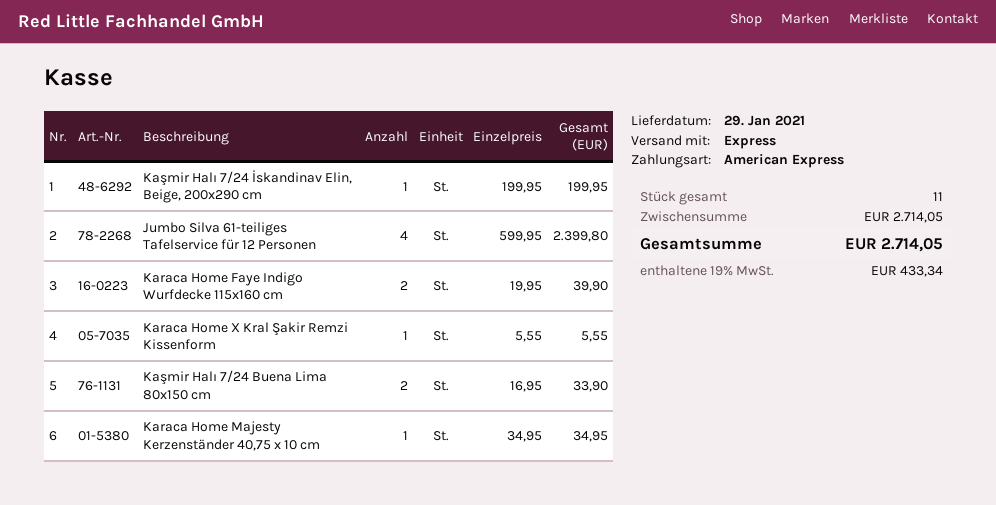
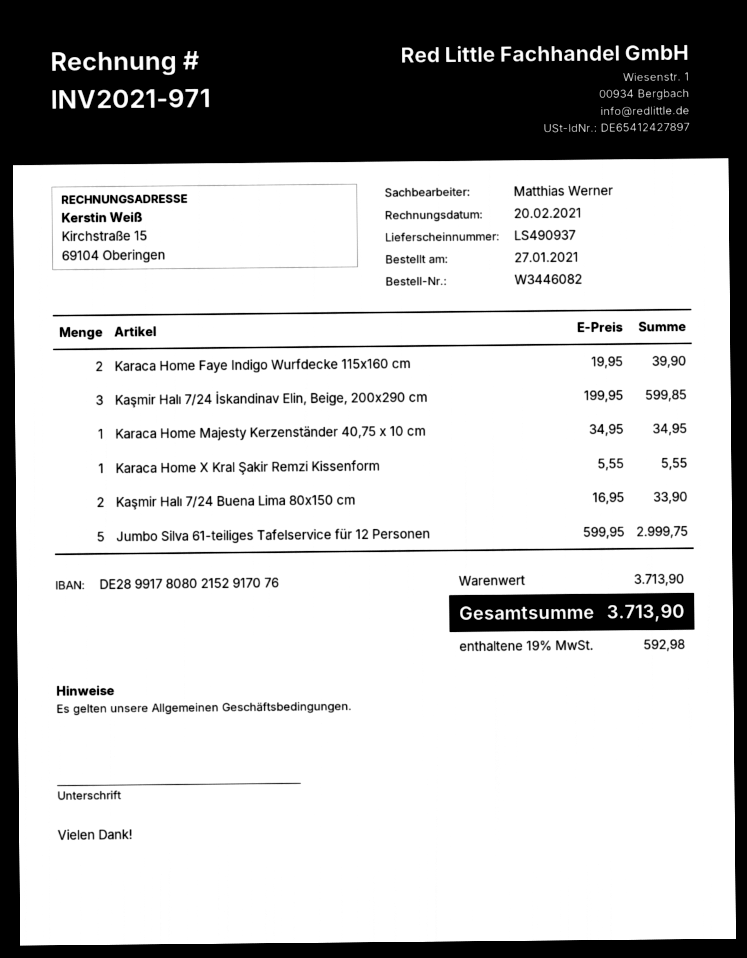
Kaşmir Halı 7/24 İskandinav Elin, Beige, 200x290 cm: 1 x 199.95 = 199.95 -> 3 x 199.95 = 599.85
Jumbo Silva 61-teiliges Tafelservice für 12 Personen: 4 x 599.95 = 2399.80 -> 5 x 599.95 = 2999.75
subtotal: 2714.05 -> 3713.90
tax: 19% = 433.34 -> 19% = 592.98
total: 2714.05 -> 3713.90

